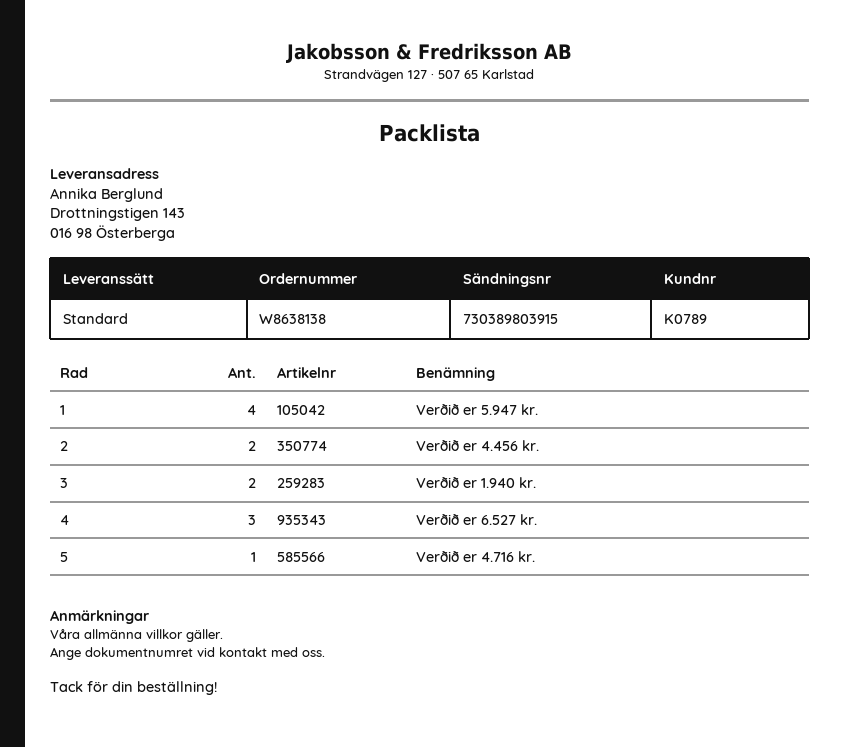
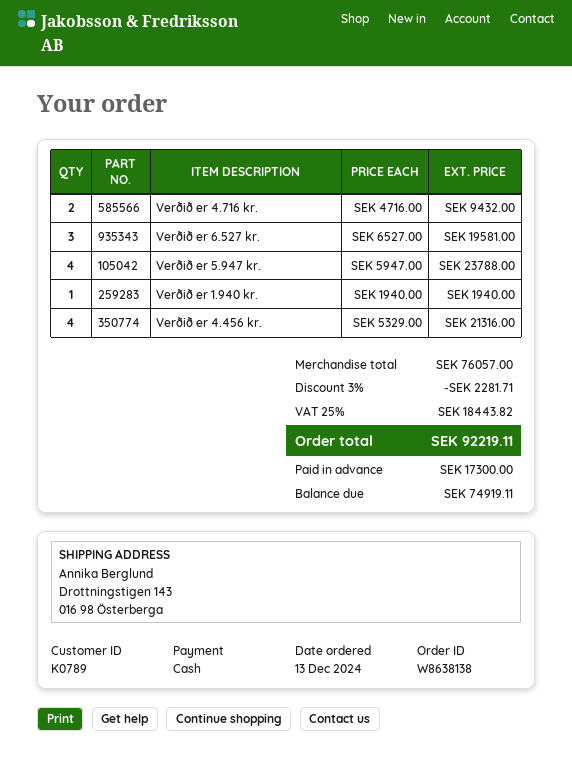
Verðið er 4.456 kr.: 2 -> 4
Verðið er 1.940 kr.: 2 -> 1
Verðið er 4.716 kr.: 1 -> 2

